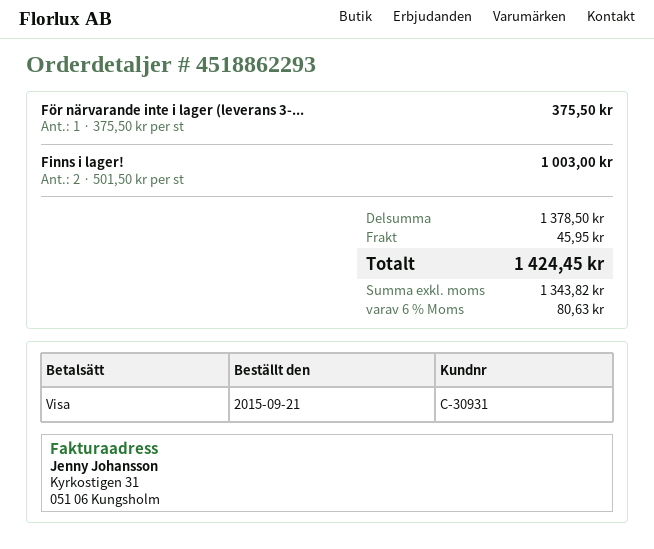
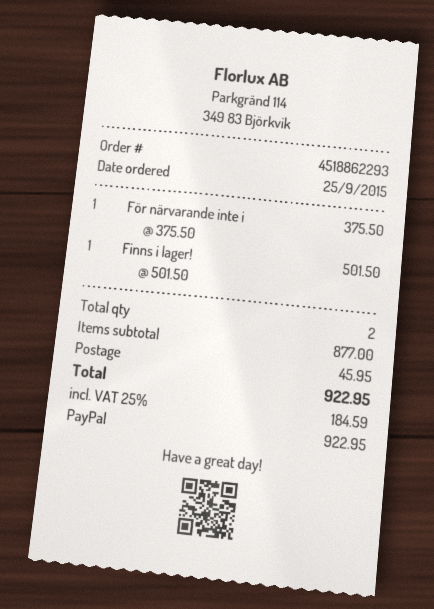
order date: 2015-09-21 -> 2015-09-25
payment method: Visa -> PayPal
Finns i lager!: 2 x 501.50 = 1003.00 -> 1 x 501.50 = 501.50
subtotal: 1378.50 -> 877.00
tax: 6% = 80.63 -> 25% = 184.59
total: 1424.45 -> 922.95

